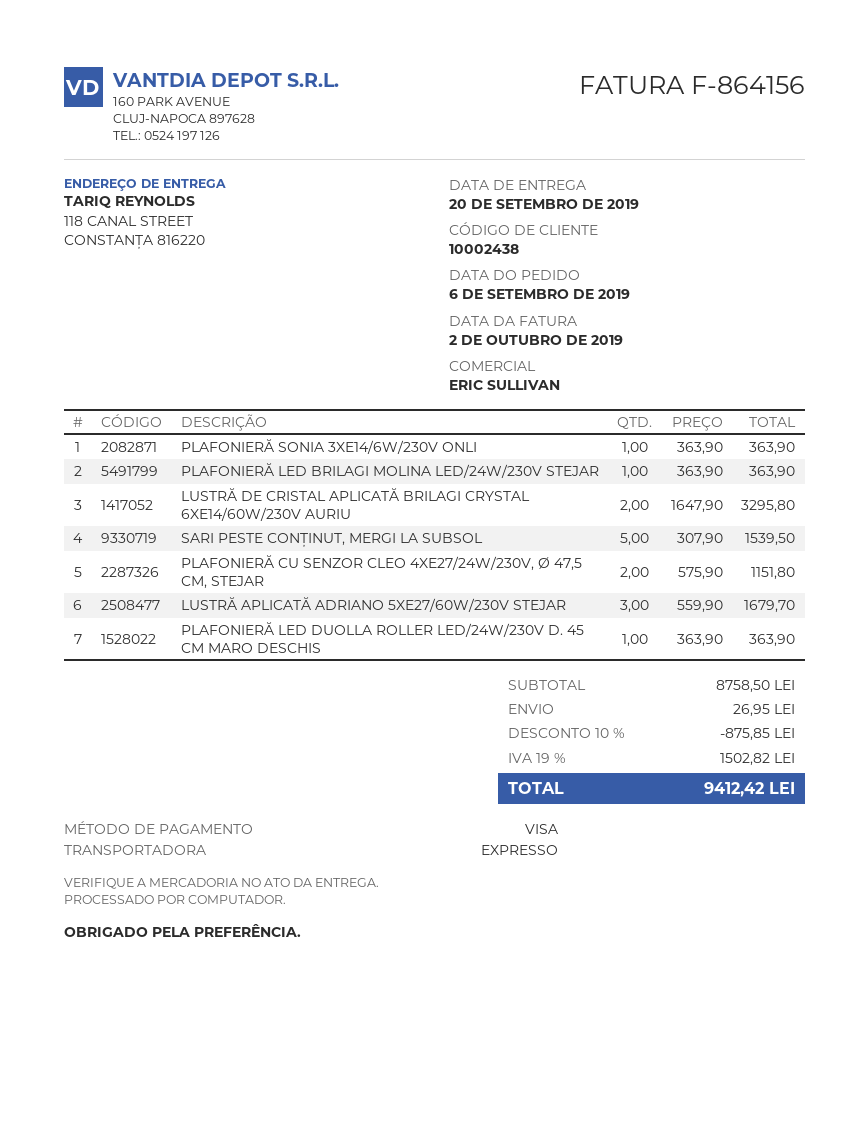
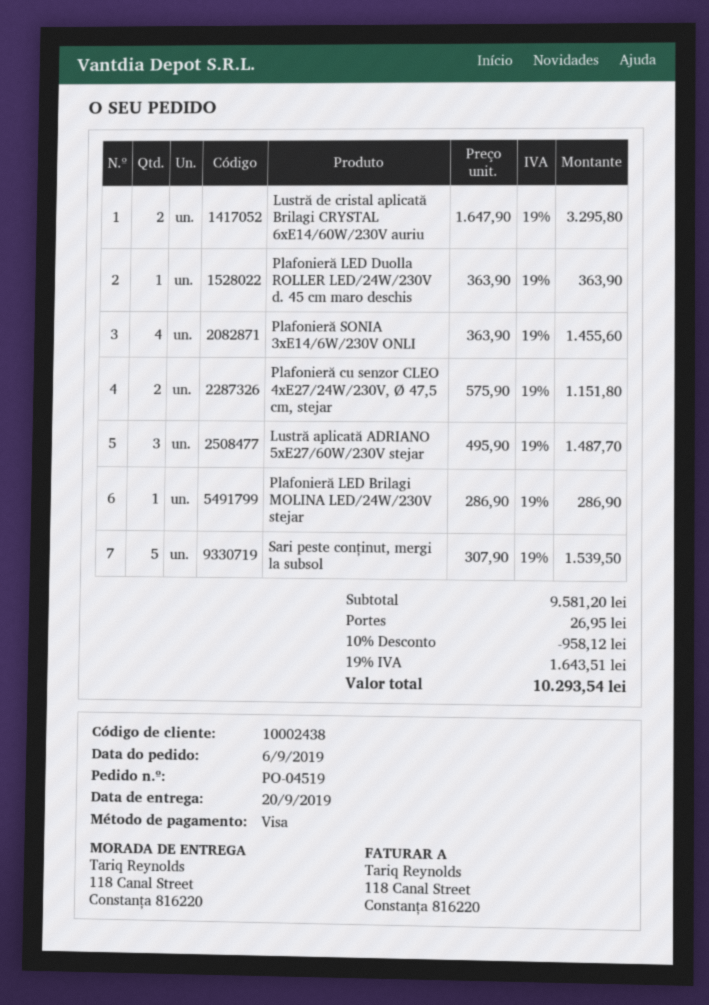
PLAFONIERĂ SONIA 3XE14/6W/230V ONLI: 1 x 363.90 = 363.90 -> 4 x 363.90 = 1455.60
PLAFONIERĂ LED BRILAGI MOLINA LED/24W/230V STEJAR: 1 x 363.90 = 363.90 -> 1 x 286.90 = 286.90
LUSTRĂ APLICATĂ ADRIANO 5XE27/60W/230V STEJAR: 3 x 559.90 = 1679.70 -> 3 x 495.90 = 1487.70
subtotal: 8758.50 -> 9581.20
discount: 10% = 875.85 -> 10% = 958.12
tax: 19% = 1502.82 -> 19% = 1643.51
total: 9412.42 -> 10293.54

